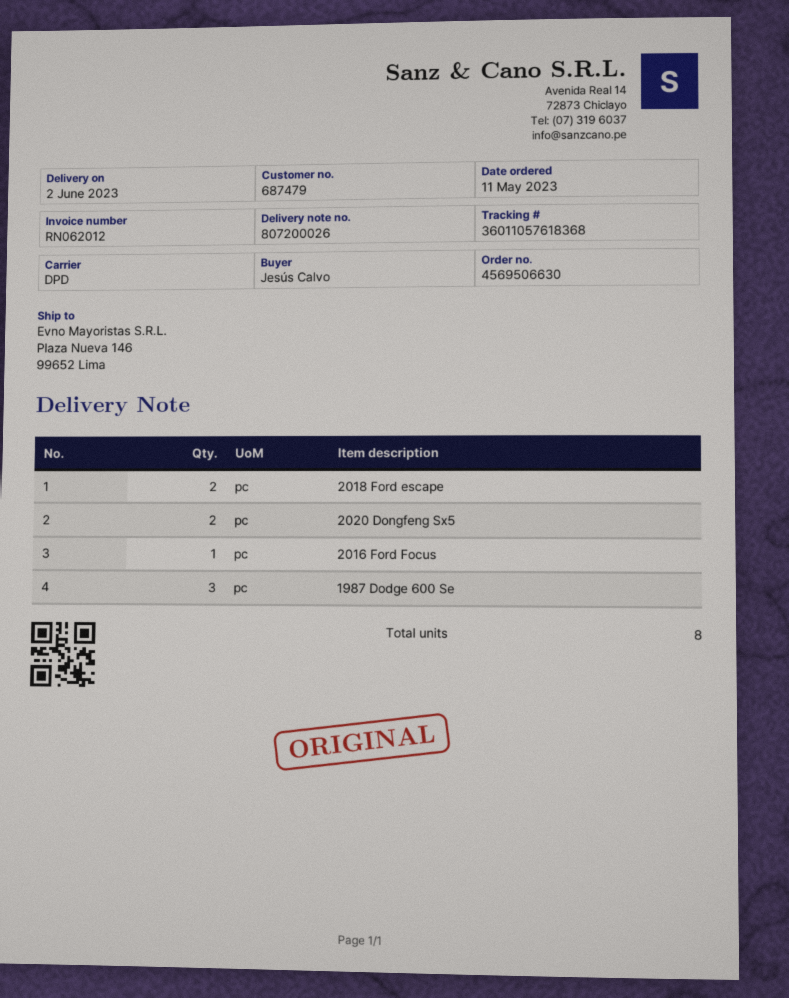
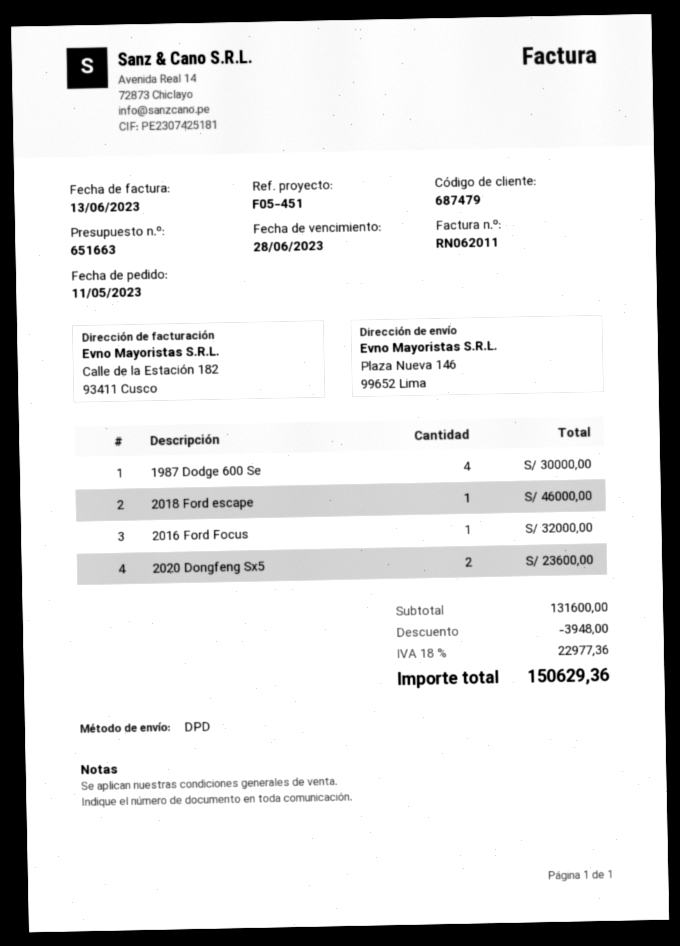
invoice number: RN062012 -> RN062011
2018 Ford escape: 2 -> 1
1987 Dodge 600 Se: 3 -> 4

